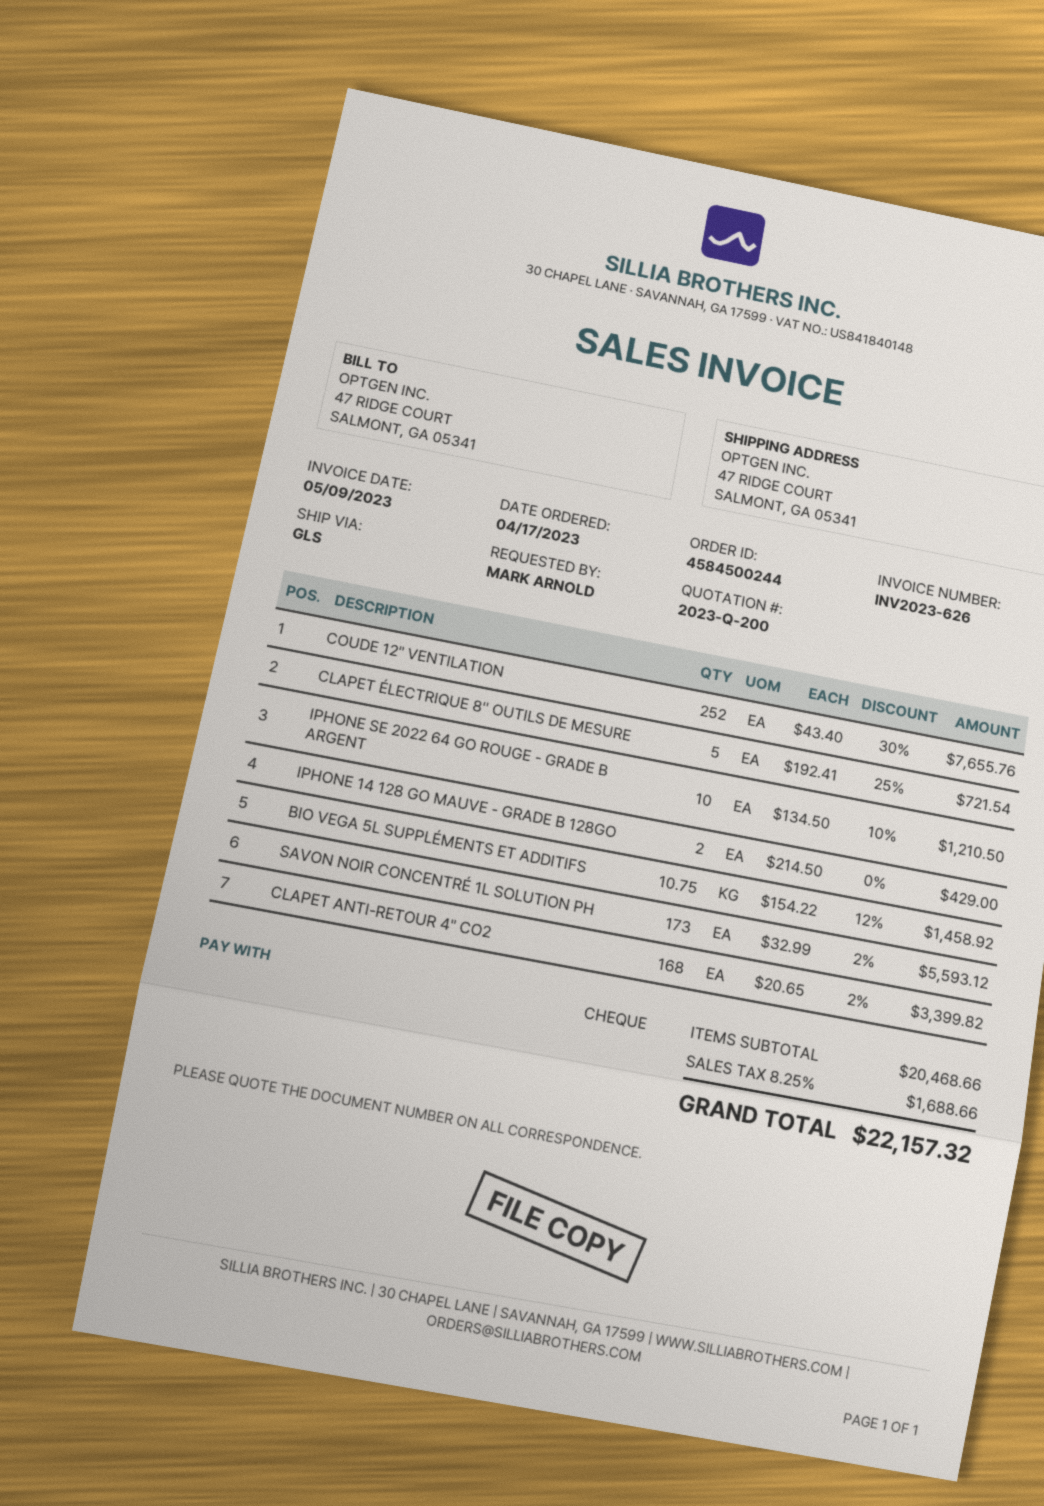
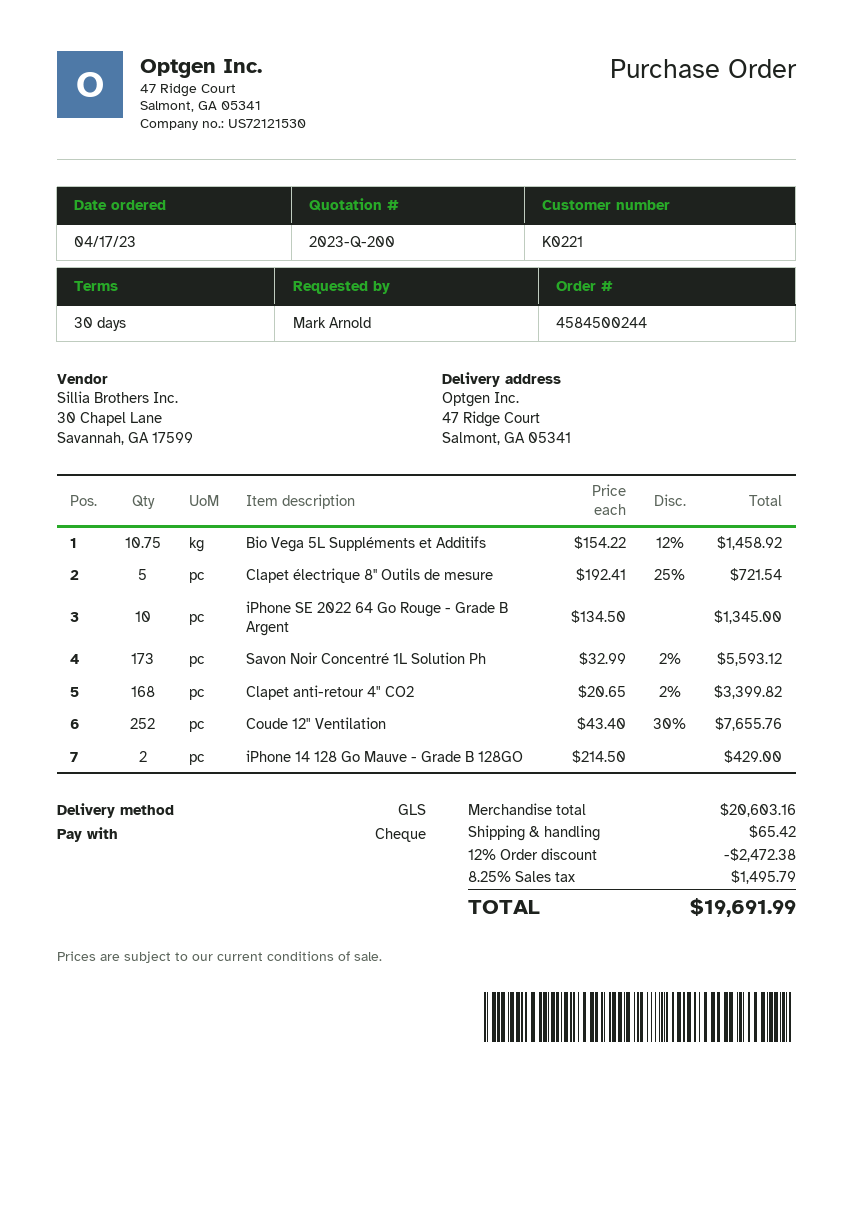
IPHONE SE 2022 64 GO ROUGE - GRADE B ARGENT: 10 x 134.50 - 10% = 1210.50 -> 10 x 134.50 = 1345.00
subtotal: 20468.66 -> 20603.16
discount: none -> 12% = 2472.38
shipping: none -> 65.42
tax: 8.25% = 1688.66 -> 8.25% = 1495.79
total: 22157.32 -> 19691.99

